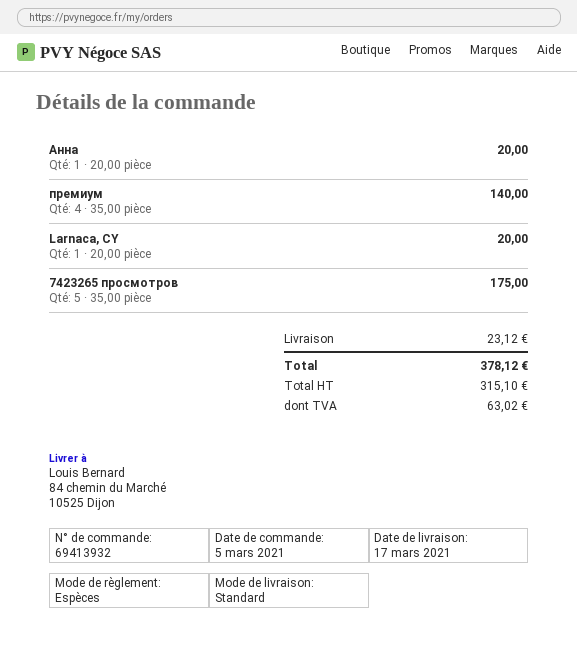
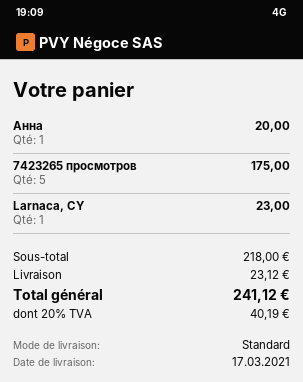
премиум: 4 for 140.00 -> none
Larnaca, CY: 1 for 20.00 -> 1 for 23.00
tax: 63.02 -> 40.19
total: 378.12 -> 241.12

